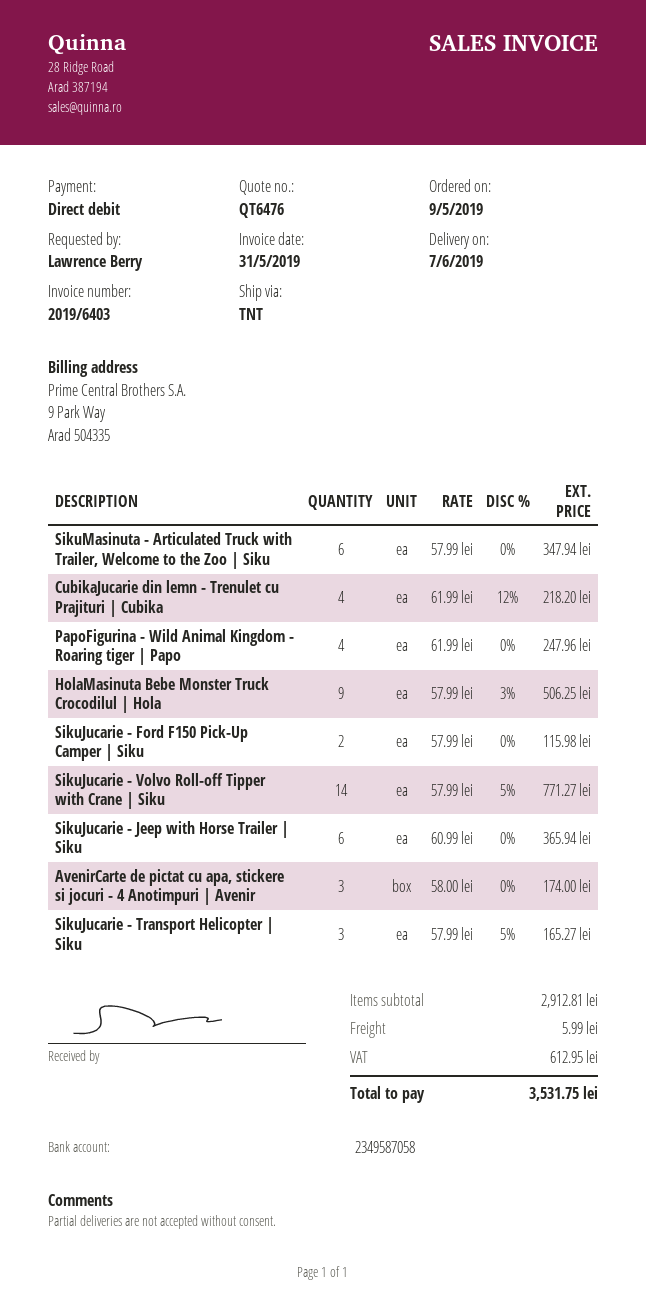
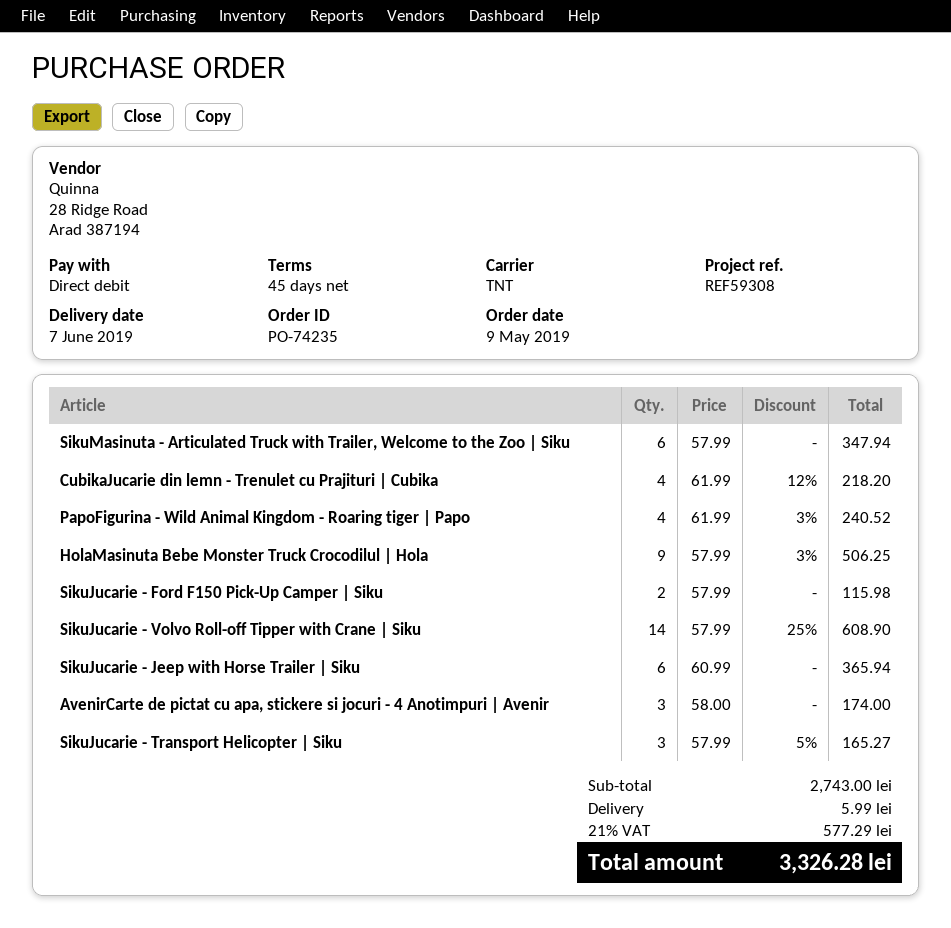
PapoFigurina - Wild Animal Kingdom - Roaring tiger | Papo: 4 x 61.99 = 247.96 -> 4 x 61.99 - 3% = 240.52
SikuJucarie - Volvo Roll-off Tipper with Crane | Siku: 14 x 57.99 - 5% = 771.27 -> 14 x 57.99 - 25% = 608.90
subtotal: 2912.81 -> 2743.00
tax: 612.95 -> 577.29
total: 3531.75 -> 3326.28

